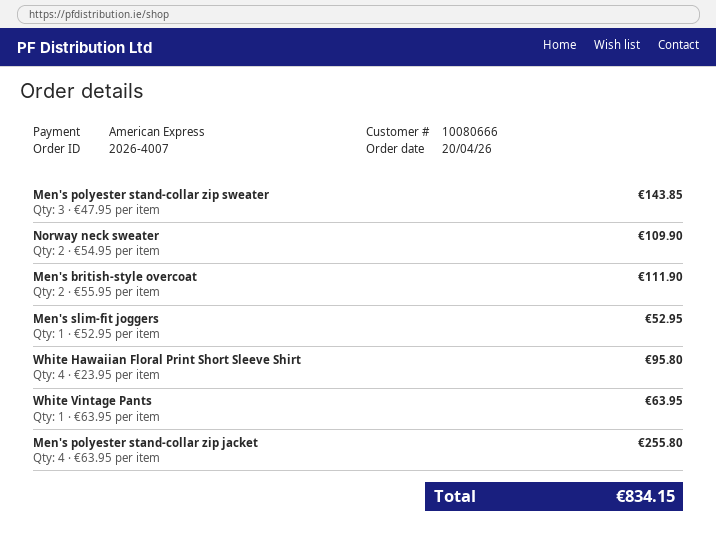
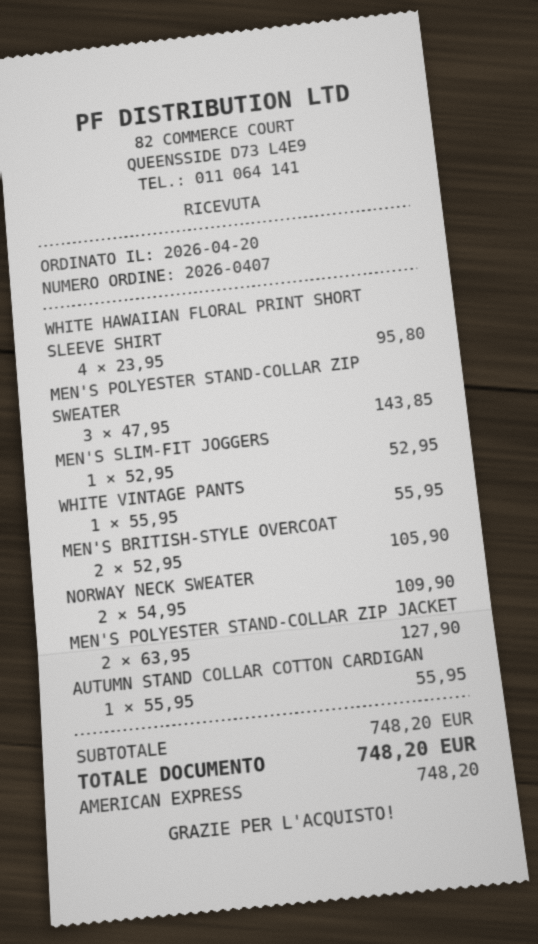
order number: 2026-4007 -> 2026-0407
Men's british-style overcoat: 2 x 55.95 = 111.90 -> 2 x 52.95 = 105.90
White Vintage Pants: 1 x 63.95 = 63.95 -> 1 x 55.95 = 55.95
Men's polyester stand-collar zip jacket: 4 x 63.95 = 255.80 -> 2 x 63.95 = 127.90
AUTUMN STAND COLLAR COTTON CARDIGAN: none -> 1 x 55.95 = 55.95
total: 834.15 -> 748.20

